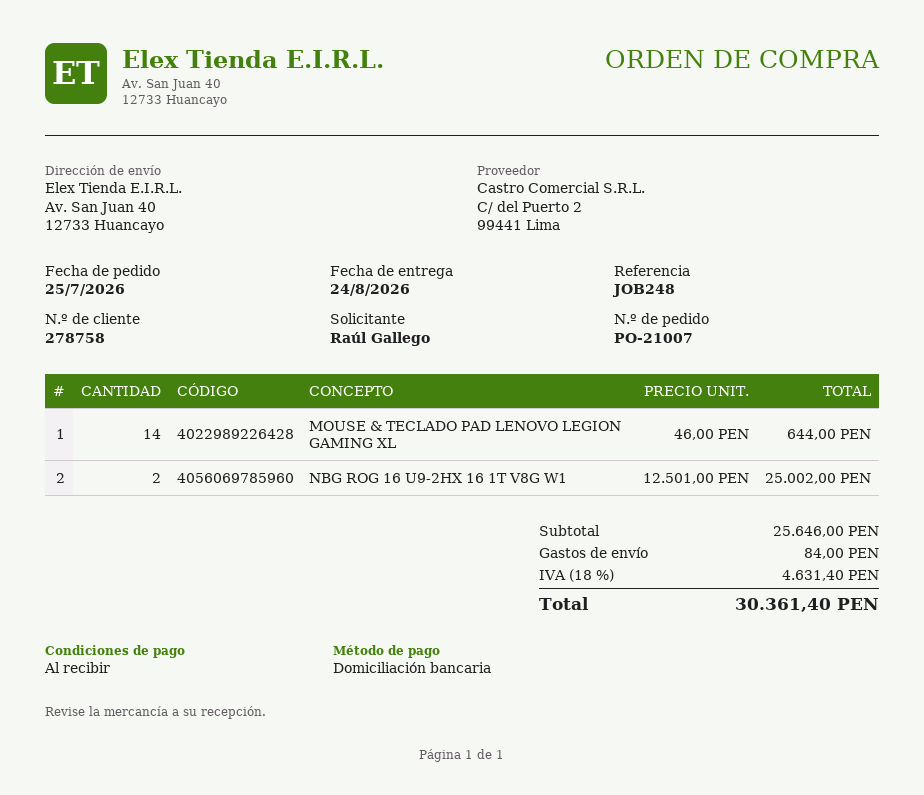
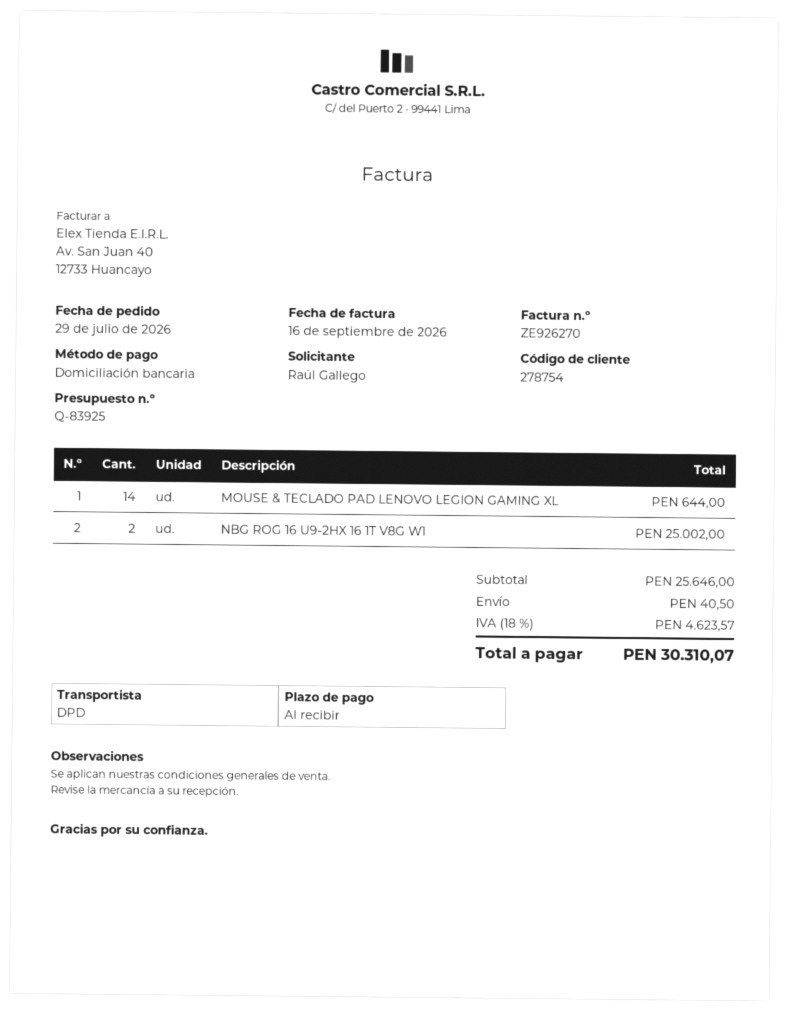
order date: 2026-07-25 -> 2026-07-29
customer number: 278758 -> 278754
shipping: 84.00 -> 40.50
tax: 18% = 4631.40 -> 18% = 4623.57
total: 30361.40 -> 30310.07

